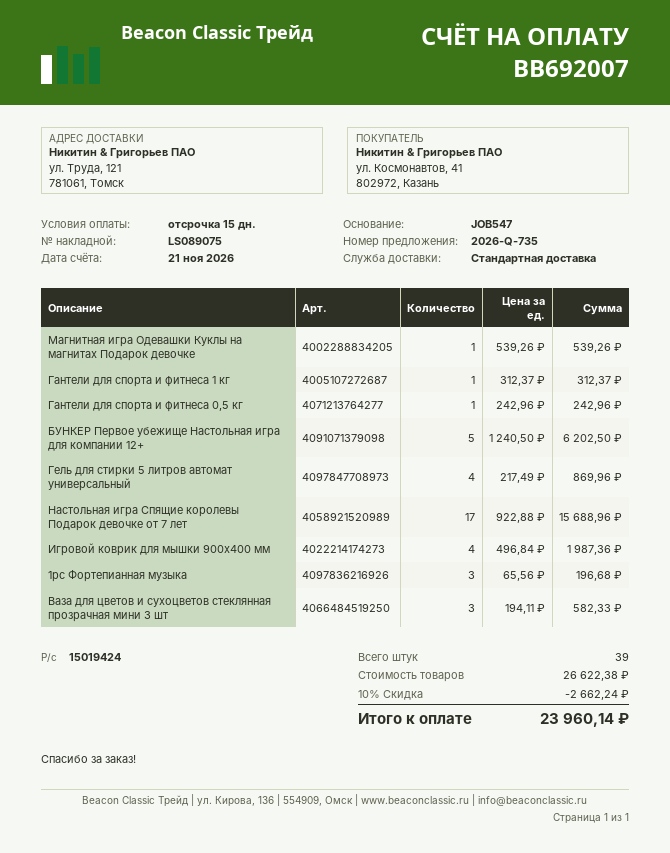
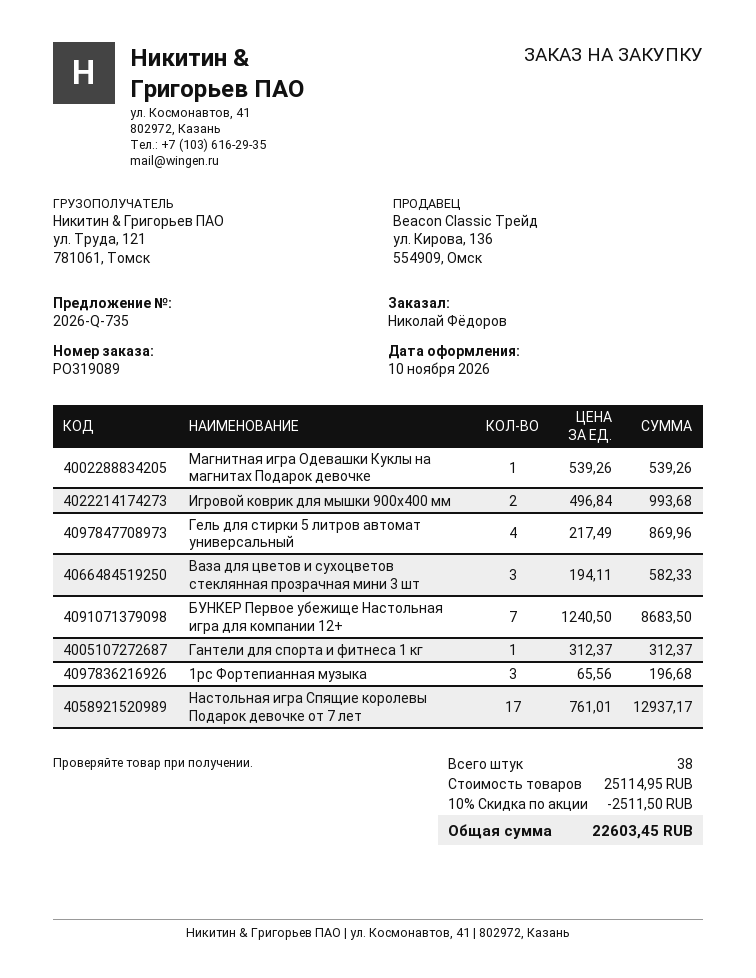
Гантели для спорта и фитнеса 0,5 кг: 1 x 242.96 = 242.96 -> none
БУНКЕР Первое убежище Настольная игра для компании 12+: 5 x 1240.50 = 6202.50 -> 7 x 1240.50 = 8683.50
Настольная игра Спящие королевы Подарок девочке от 7 лет: 17 x 922.88 = 15688.96 -> 17 x 761.01 = 12937.17
Игровой коврик для мышки 900х400 мм: 4 x 496.84 = 1987.36 -> 2 x 496.84 = 993.68
total quantity: 39 -> 38
subtotal: 26622.38 -> 25114.95
discount: 10% = 2662.24 -> 10% = 2511.50
total: 23960.14 -> 22603.45

